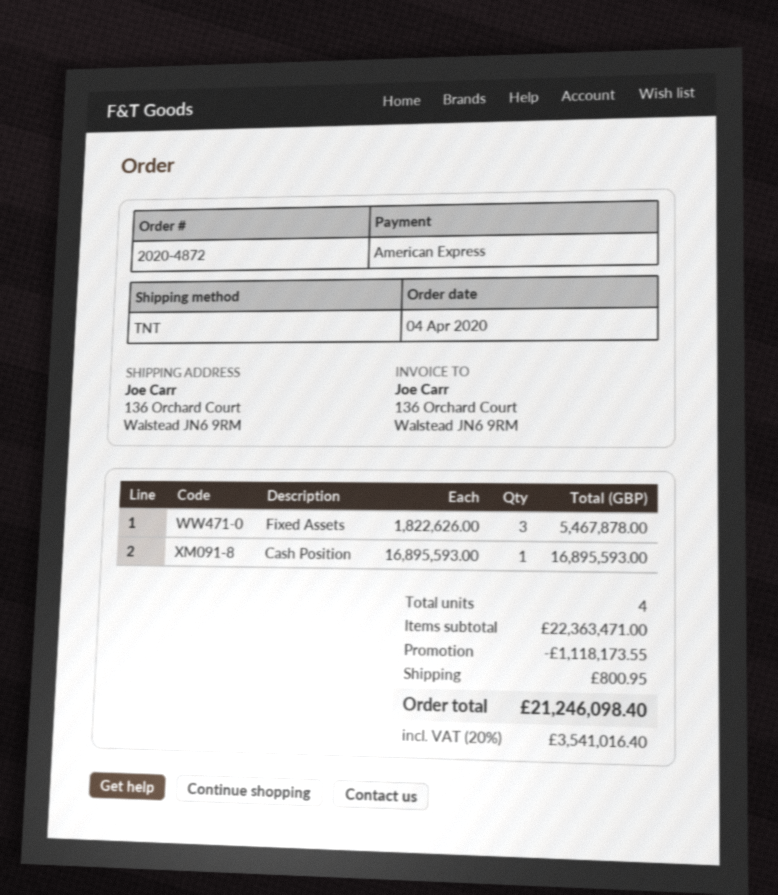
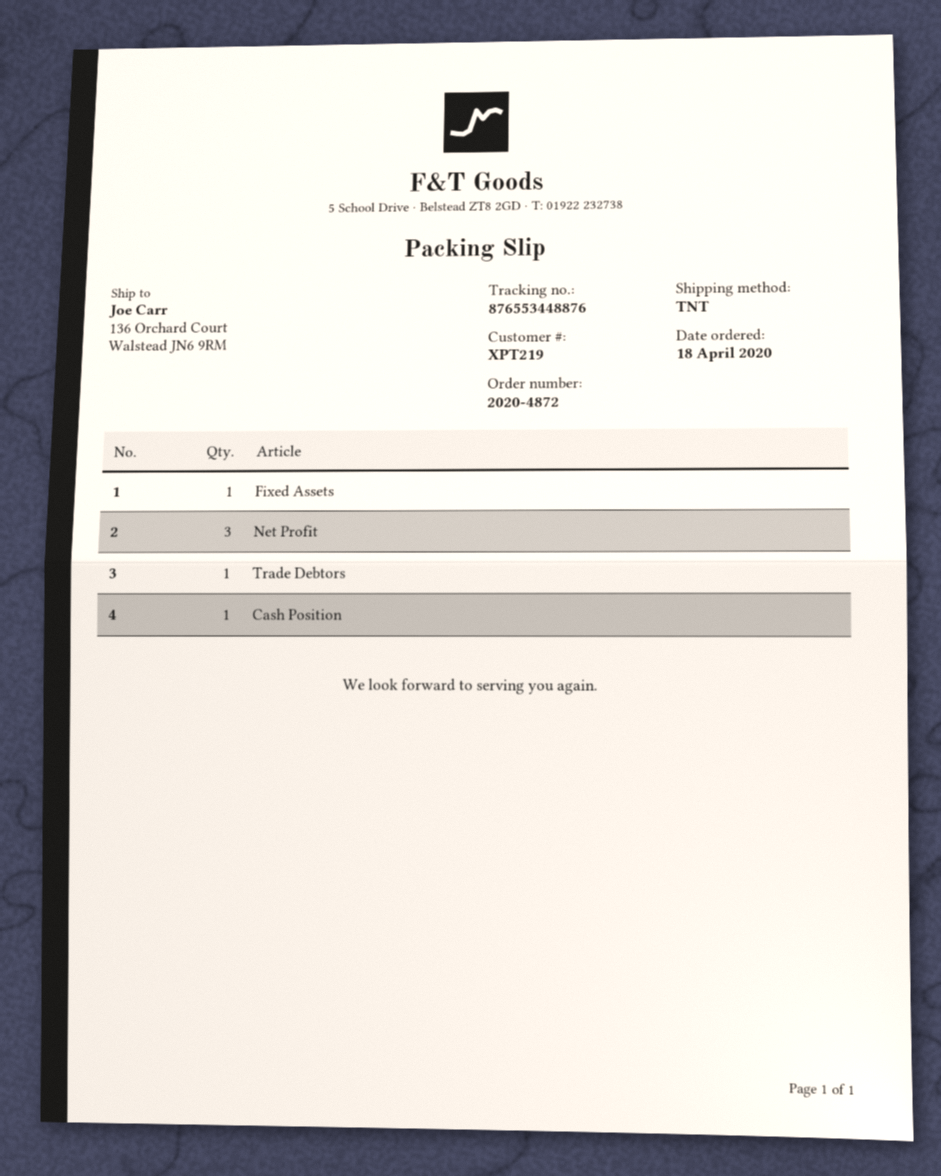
order date: 2020-04-04 -> 2020-04-18
Fixed Assets: 3 -> 1
Net Profit: none -> 3
Trade Debtors: none -> 1

